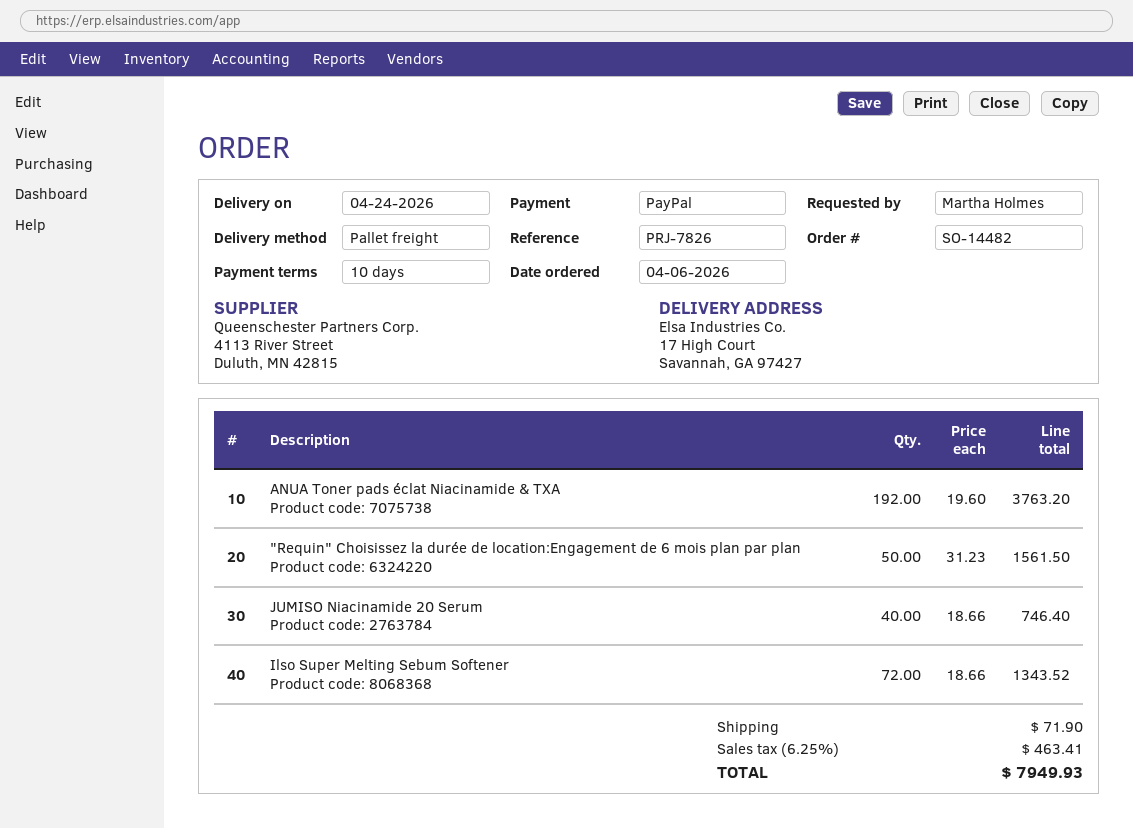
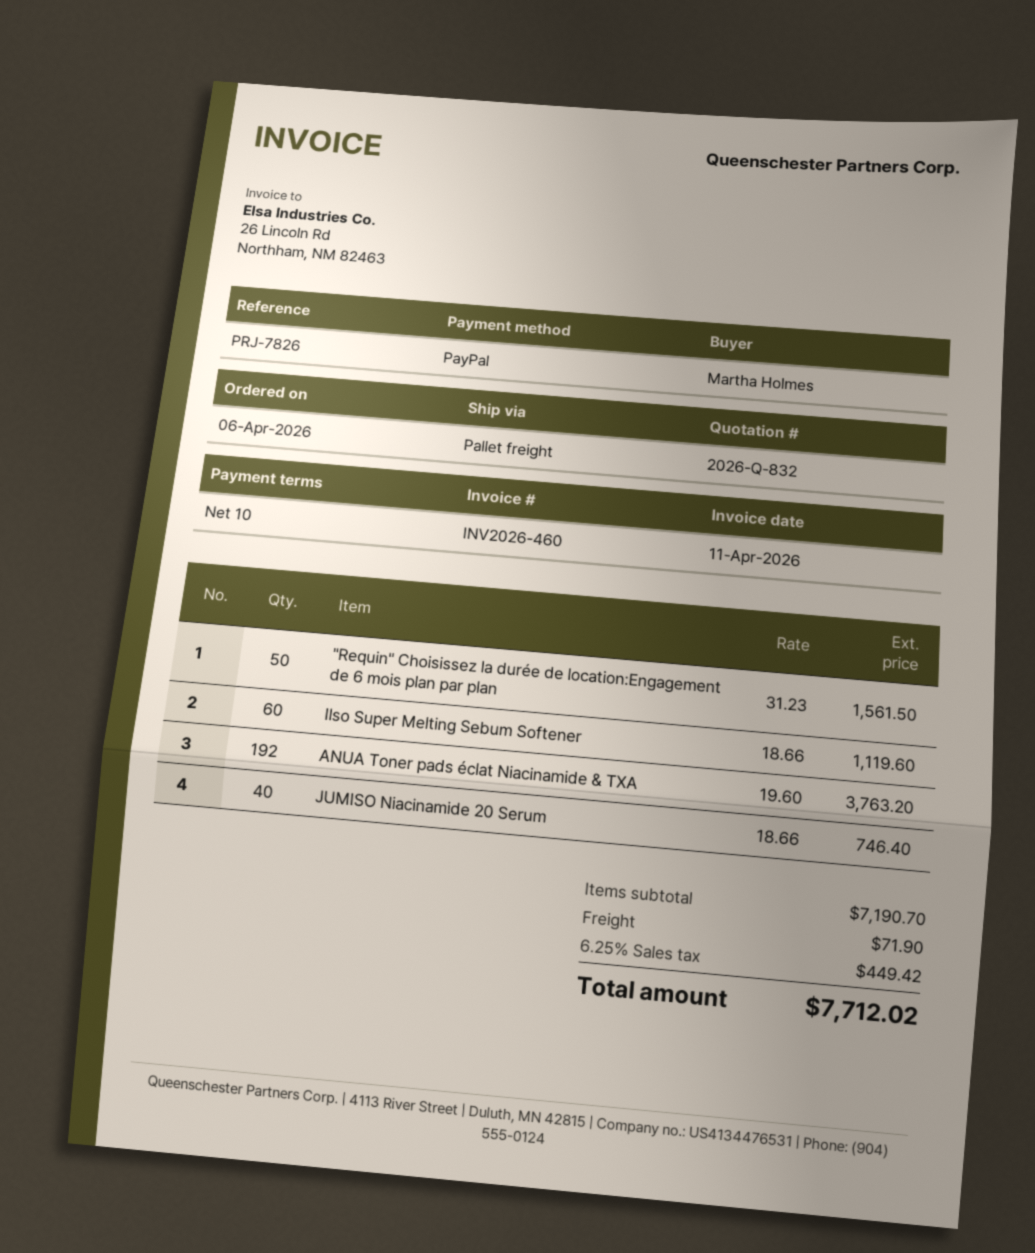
Ilso Super Melting Sebum Softener: 72 x 18.66 = 1343.52 -> 60 x 18.66 = 1119.60
tax: 6.25% = 463.41 -> 6.25% = 449.42
total: 7949.93 -> 7712.02

